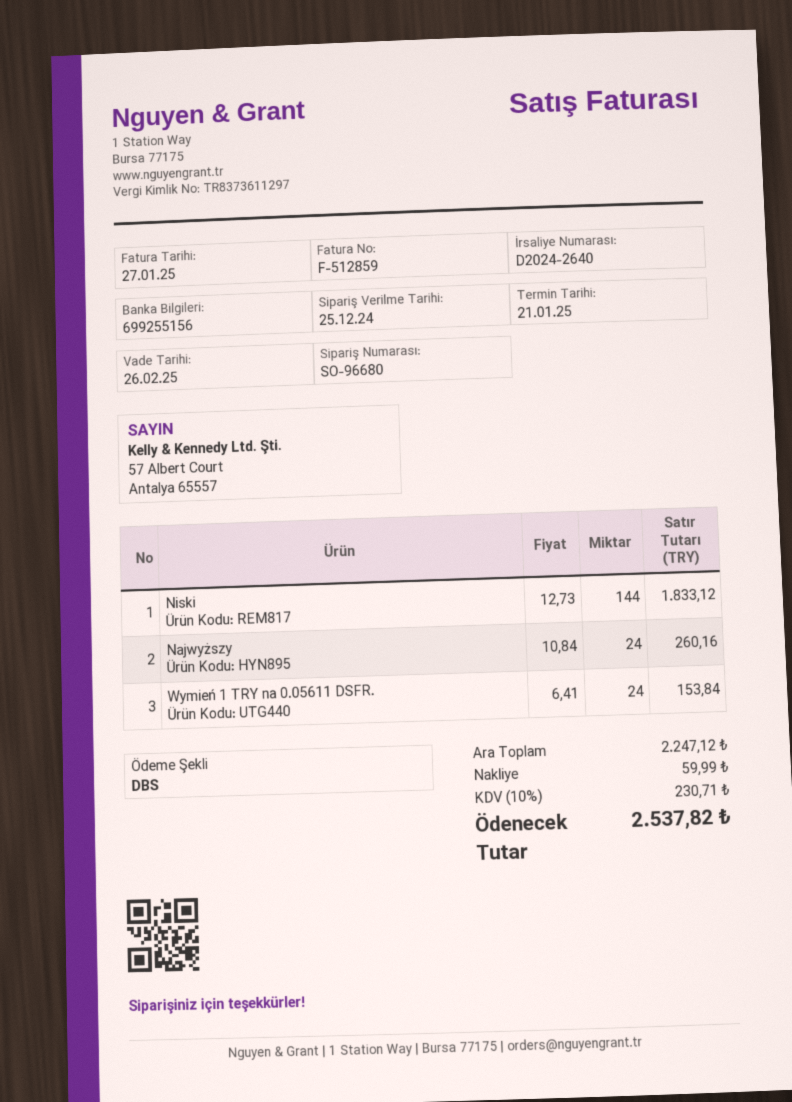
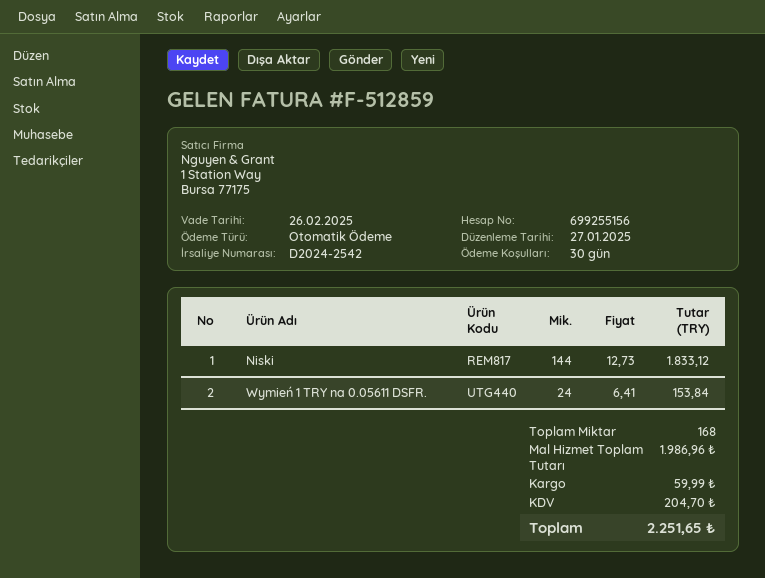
delivery note number: D2024-2640 -> D2024-2542
Najwyższy: 24 x 10.84 = 260.16 -> none
subtotal: 2247.12 -> 1986.96
tax: 230.71 -> 204.70
total: 2537.82 -> 2251.65

